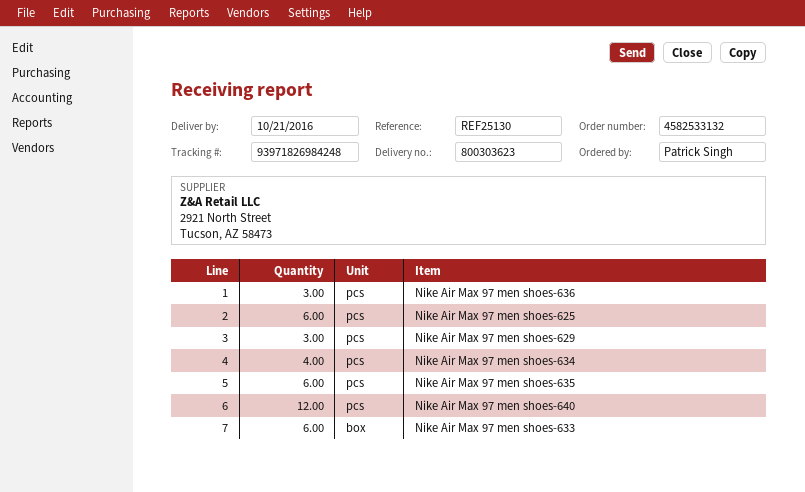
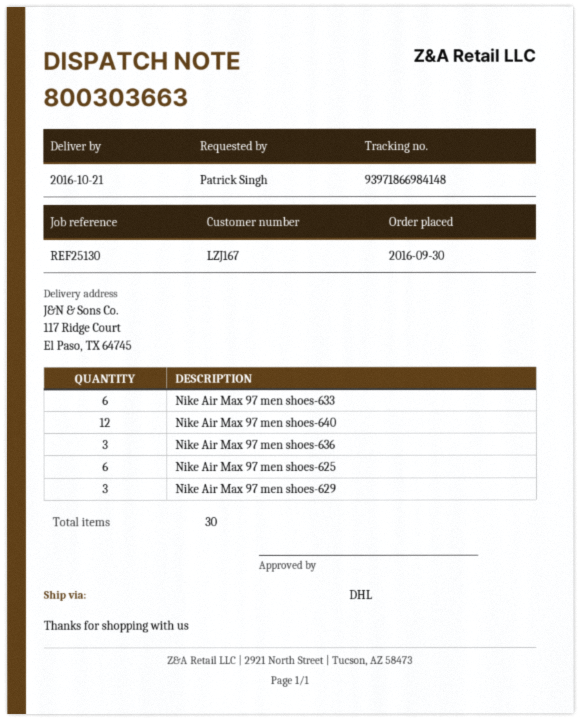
delivery note number: 800303623 -> 800303663
tracking number: 93971826984248 -> 93971866984148
Nike Air Max 97 men shoes-634: 4 -> none
Nike Air Max 97 men shoes-635: 6 -> none

